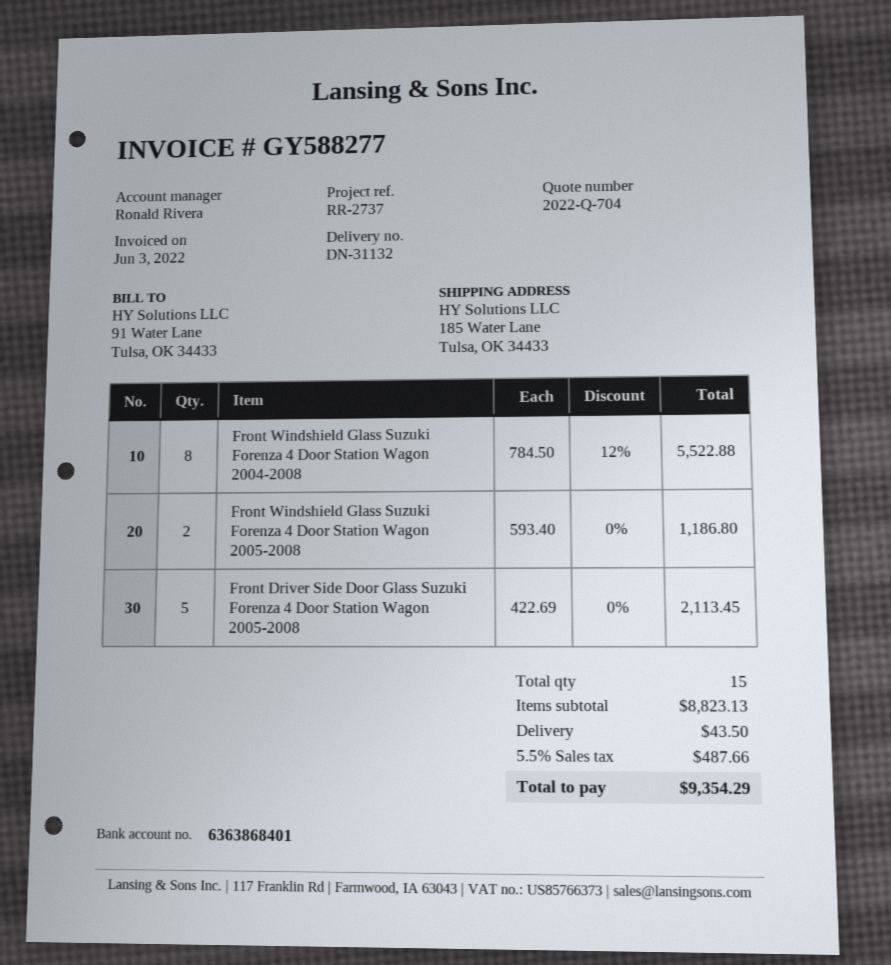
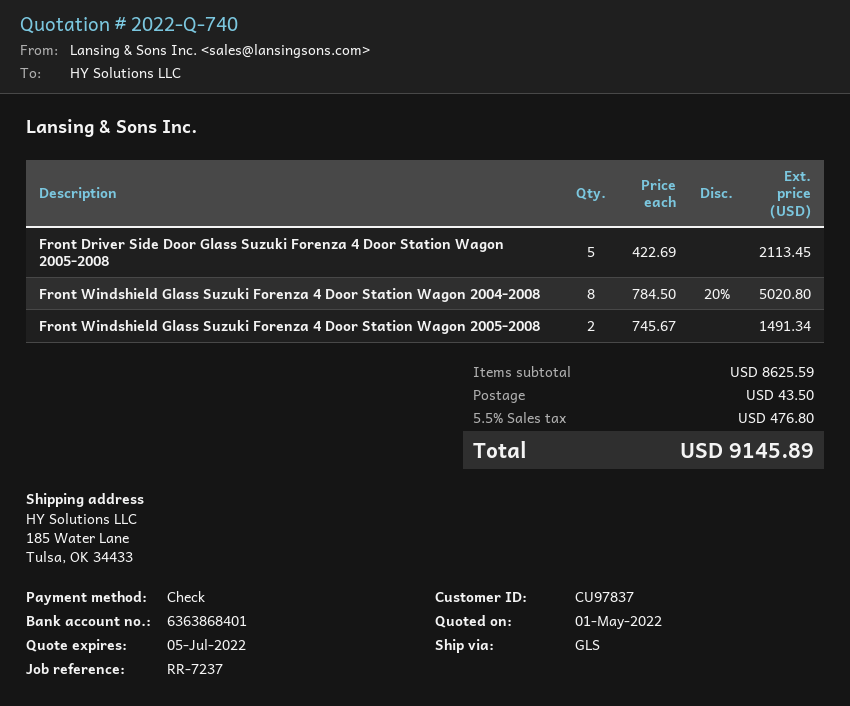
quote number: 2022-Q-704 -> 2022-Q-740
reference: RR-2737 -> RR-7237
Front Windshield Glass Suzuki Forenza 4 Door Station Wagon 2004-2008: 8 x 784.50 - 12% = 5522.88 -> 8 x 784.50 - 20% = 5020.80
Front Windshield Glass Suzuki Forenza 4 Door Station Wagon 2005-2008: 2 x 593.40 = 1186.80 -> 2 x 745.67 = 1491.34
subtotal: 8823.13 -> 8625.59
tax: 5.5% = 487.66 -> 5.5% = 476.80
total: 9354.29 -> 9145.89

